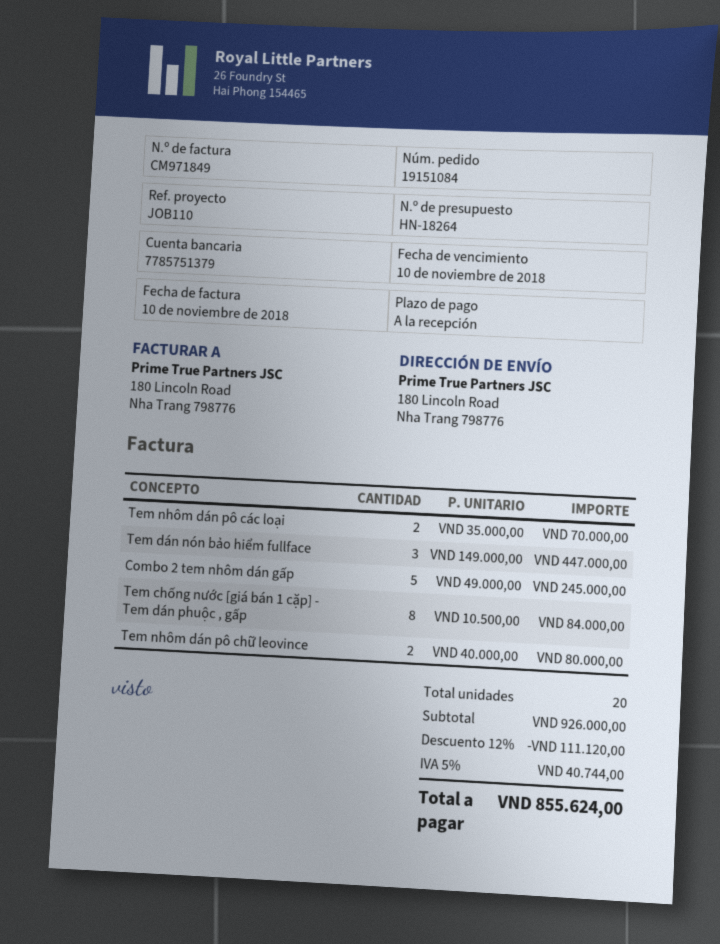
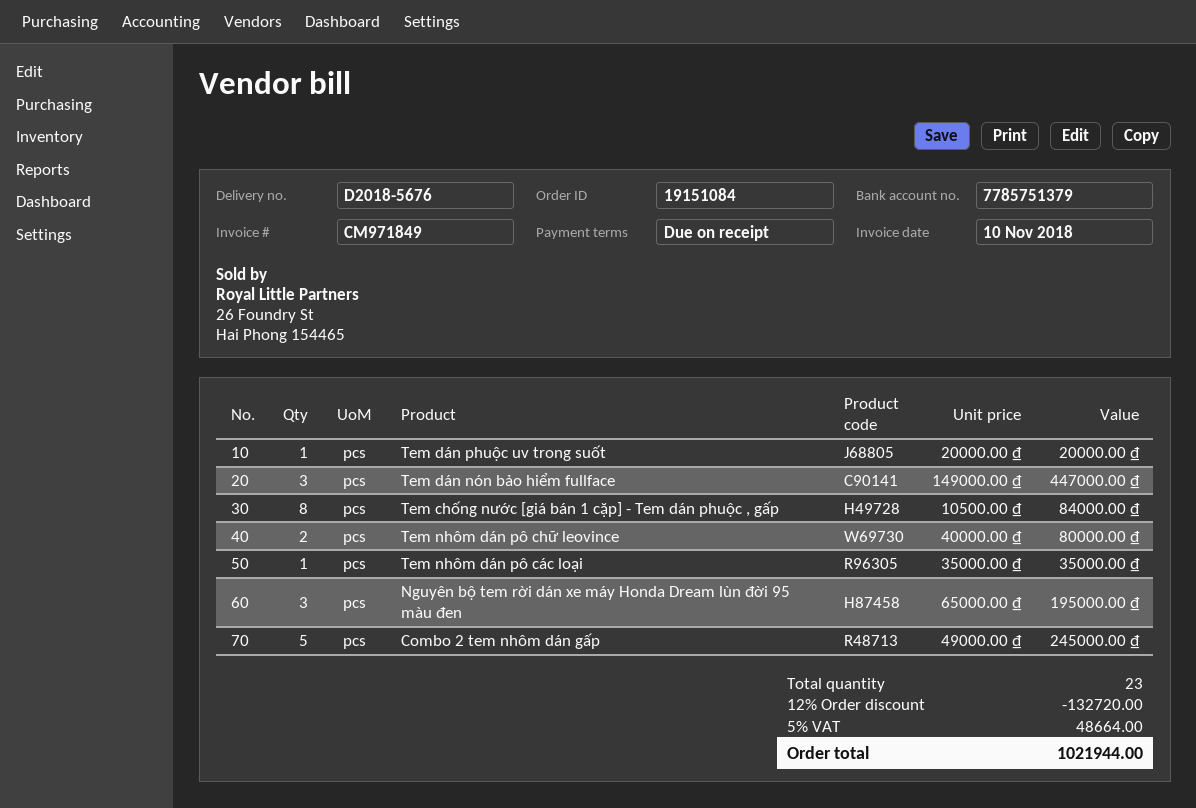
Tem nhôm dán pô các loại: 2 x 35000.00 = 70000.00 -> 1 x 35000.00 = 35000.00
Tem dán phuộc uv trong suốt: none -> 1 x 20000.00 = 20000.00
Nguyên bộ tem rời dán xe máy Honda Dream lùn đời 95 màu đen: none -> 3 x 65000.00 = 195000.00
total quantity: 20 -> 23
discount: 12% = 111120.00 -> 12% = 132720.00
tax: 5% = 40744.00 -> 5% = 48664.00
total: 855624.00 -> 1021944.00

